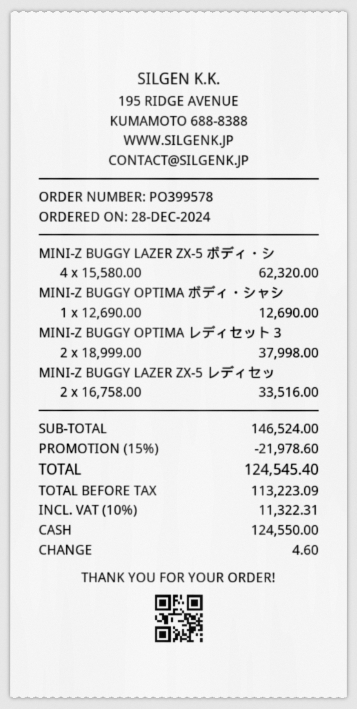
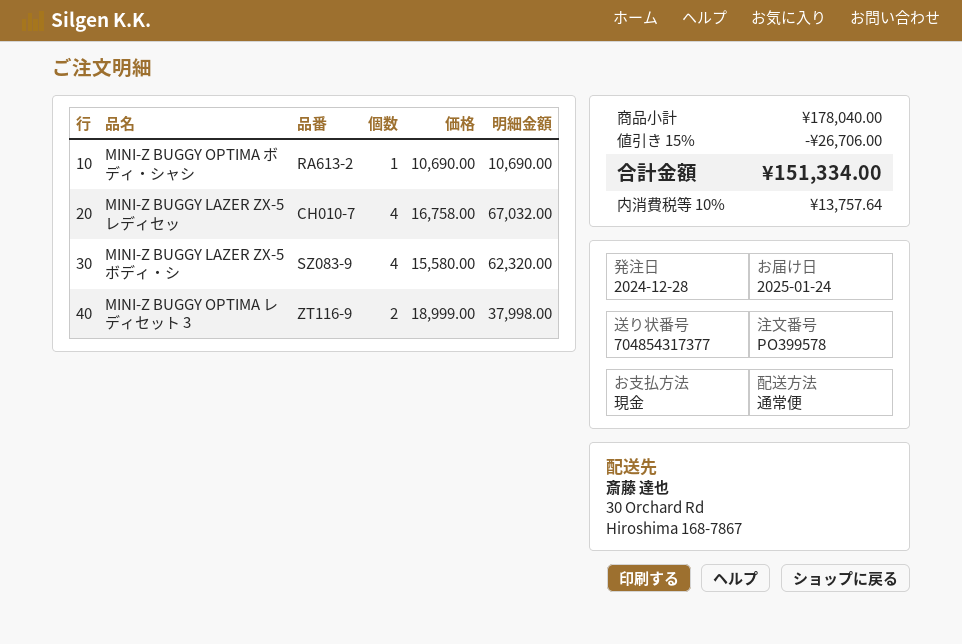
MINI-Z BUGGY OPTIMA ボディ・シャシ: 1 x 12690.00 = 12690.00 -> 1 x 10690.00 = 10690.00
MINI-Z BUGGY LAZER ZX-5 レディセッ: 2 x 16758.00 = 33516.00 -> 4 x 16758.00 = 67032.00
subtotal: 146524.00 -> 178040.00
discount: 15% = 21978.60 -> 15% = 26706.00
tax: 10% = 11322.31 -> 10% = 13757.64
total: 124545.40 -> 151334.00

